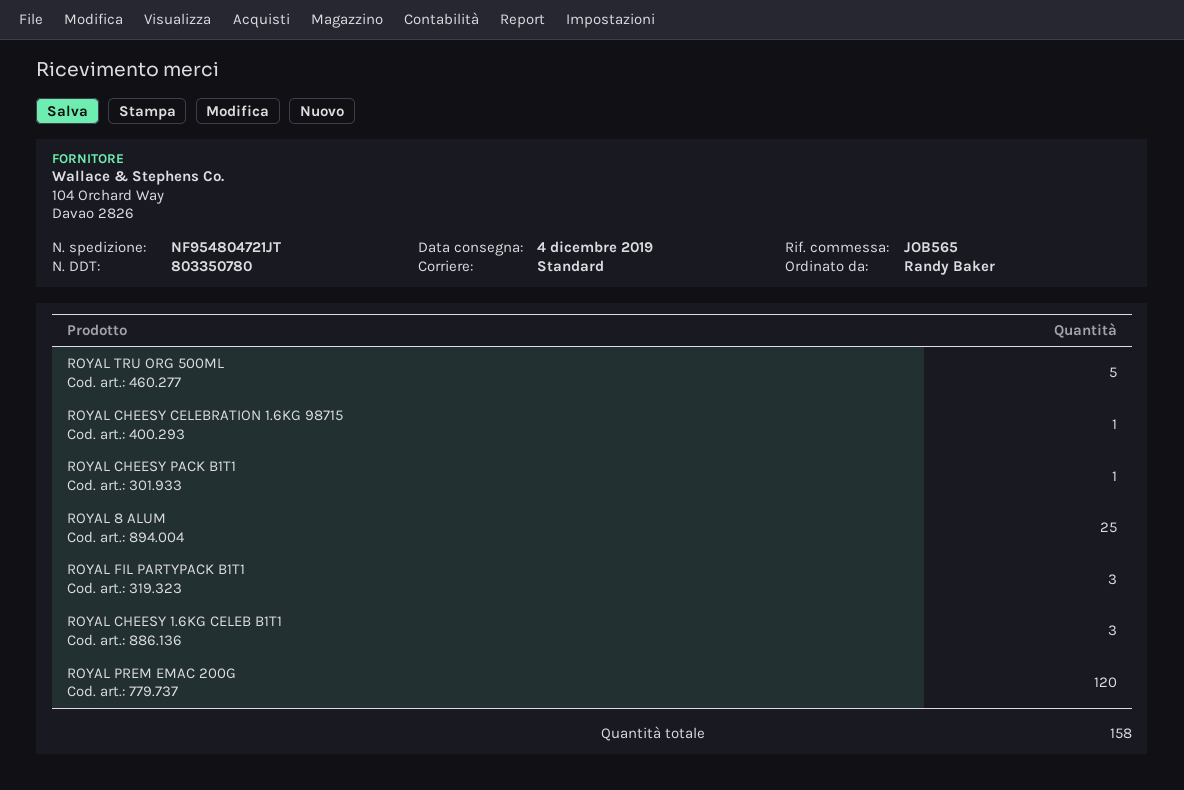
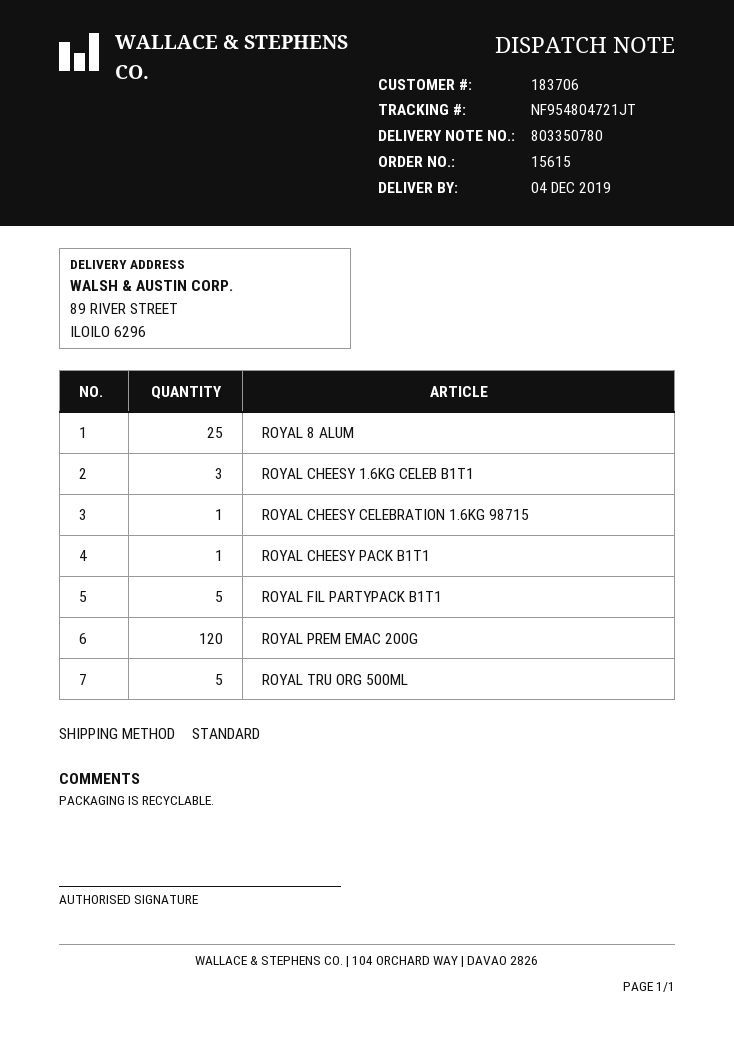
ROYAL FIL PARTYPACK B1T1: 3 -> 5

